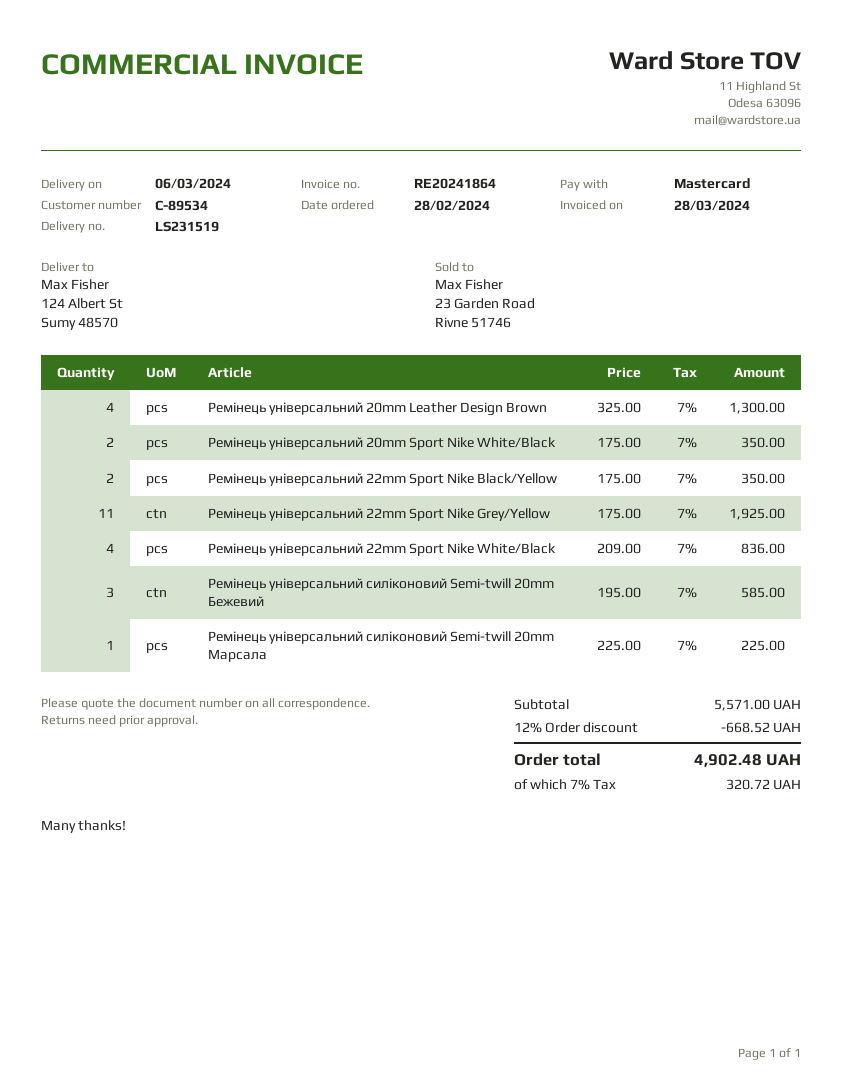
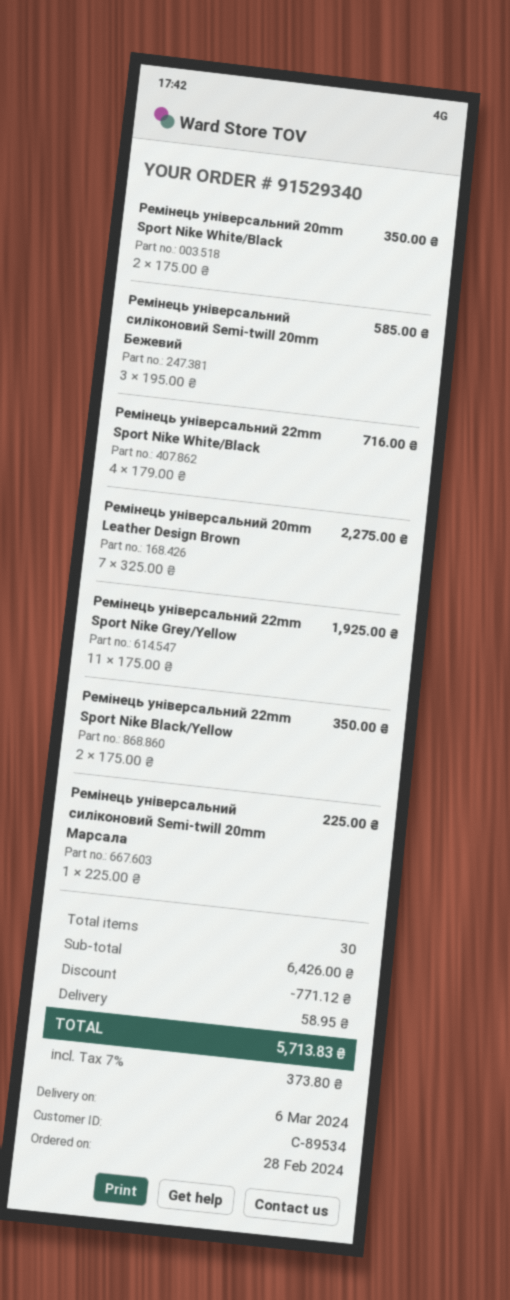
Ремінець універсальний 20mm Leather Design Brown: 4 x 325.00 = 1300.00 -> 7 x 325.00 = 2275.00
Ремінець універсальний 22mm Sport Nike White/Black: 4 x 209.00 = 836.00 -> 4 x 179.00 = 716.00
subtotal: 5571.00 -> 6426.00
discount: 668.52 -> 771.12
shipping: none -> 58.95
tax: 7% = 320.72 -> 7% = 373.80
total: 4902.48 -> 5713.83

